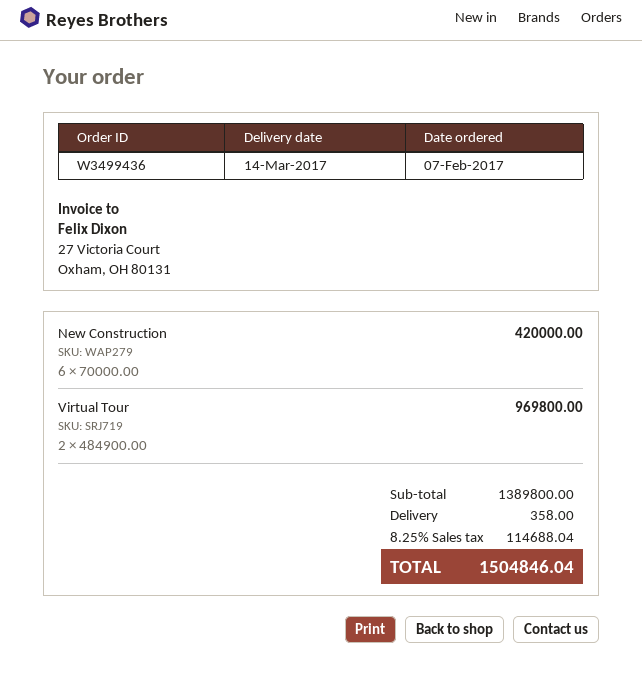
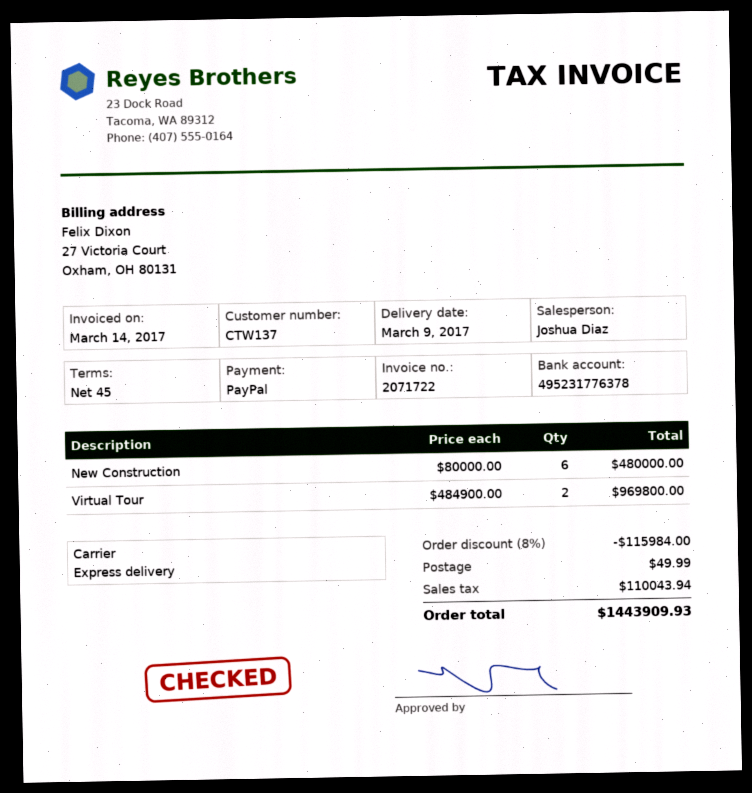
delivery date: 2017-03-14 -> 2017-03-09
New Construction: 6 x 70000.00 = 420000.00 -> 6 x 80000.00 = 480000.00
discount: none -> 8% = 115984.00
shipping: 358.00 -> 49.99
tax: 114688.04 -> 110043.94
total: 1504846.04 -> 1443909.93

